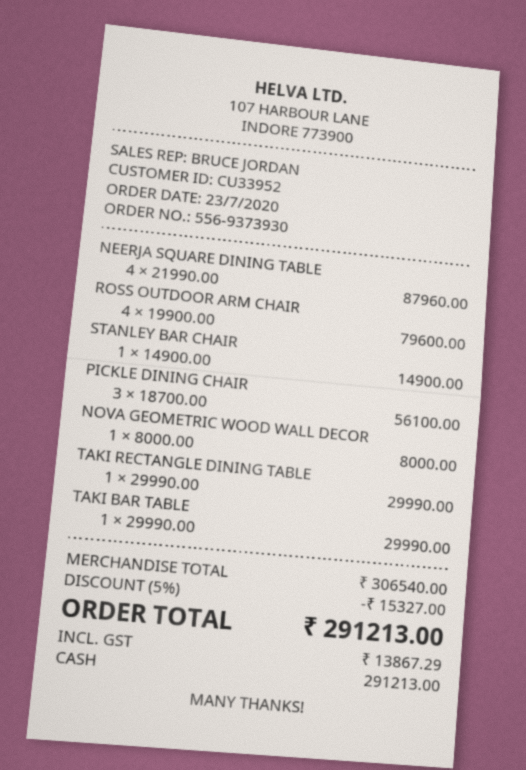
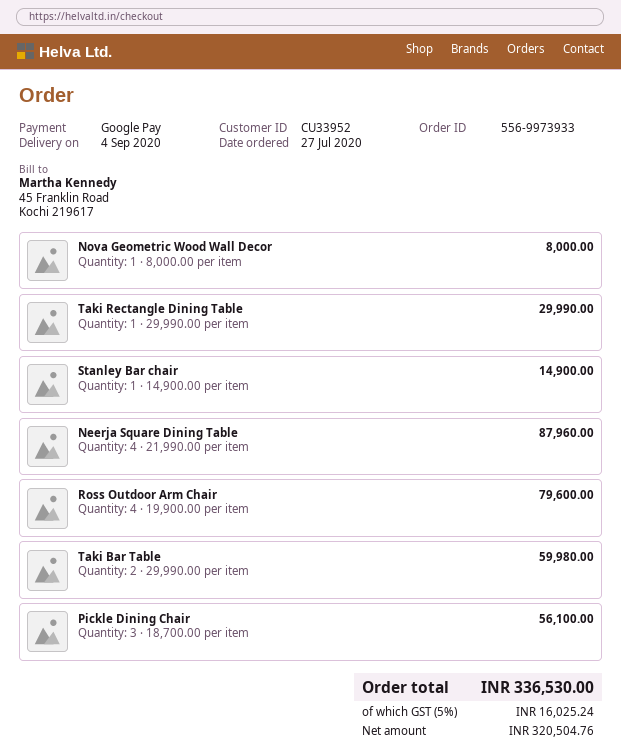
order number: 556-9373930 -> 556-9973933
order date: 2020-07-23 -> 2020-07-27
payment method: cash -> Google Pay
TAKI BAR TABLE: 1 x 29990.00 = 29990.00 -> 2 x 29990.00 = 59980.00
discount: 5% = 15327.00 -> none
tax: 13867.29 -> 16025.24
total: 291213.00 -> 336530.00

